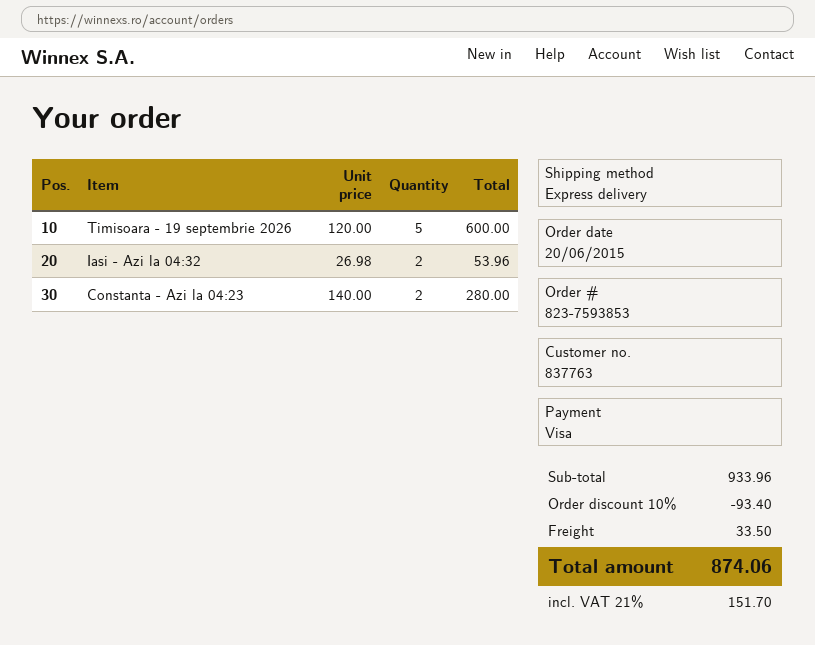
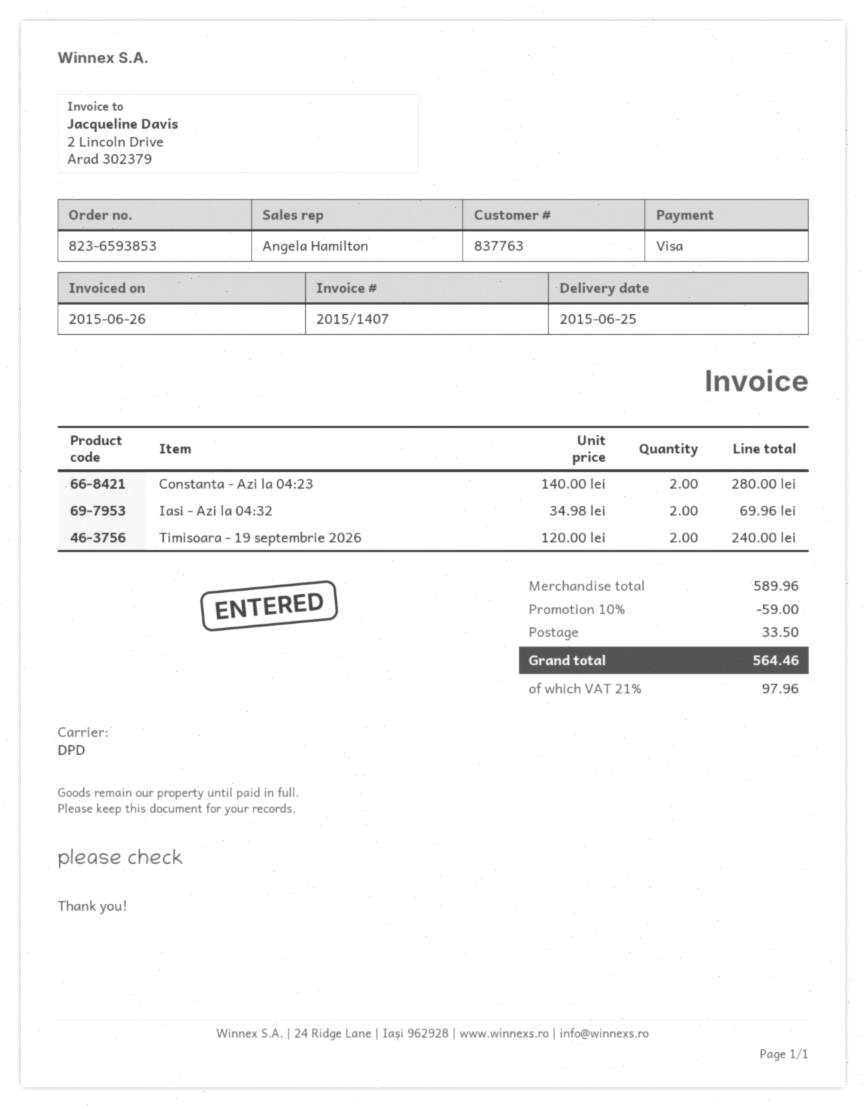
order number: 823-7593853 -> 823-6593853
shipping method: express -> DPD
Timisoara - 19 septembrie 2026: 5 x 120.00 = 600.00 -> 2 x 120.00 = 240.00
Iasi - Azi la 04:32: 2 x 26.98 = 53.96 -> 2 x 34.98 = 69.96
subtotal: 933.96 -> 589.96
discount: 10% = 93.40 -> 10% = 59.00
tax: 21% = 151.70 -> 21% = 97.96
total: 874.06 -> 564.46

